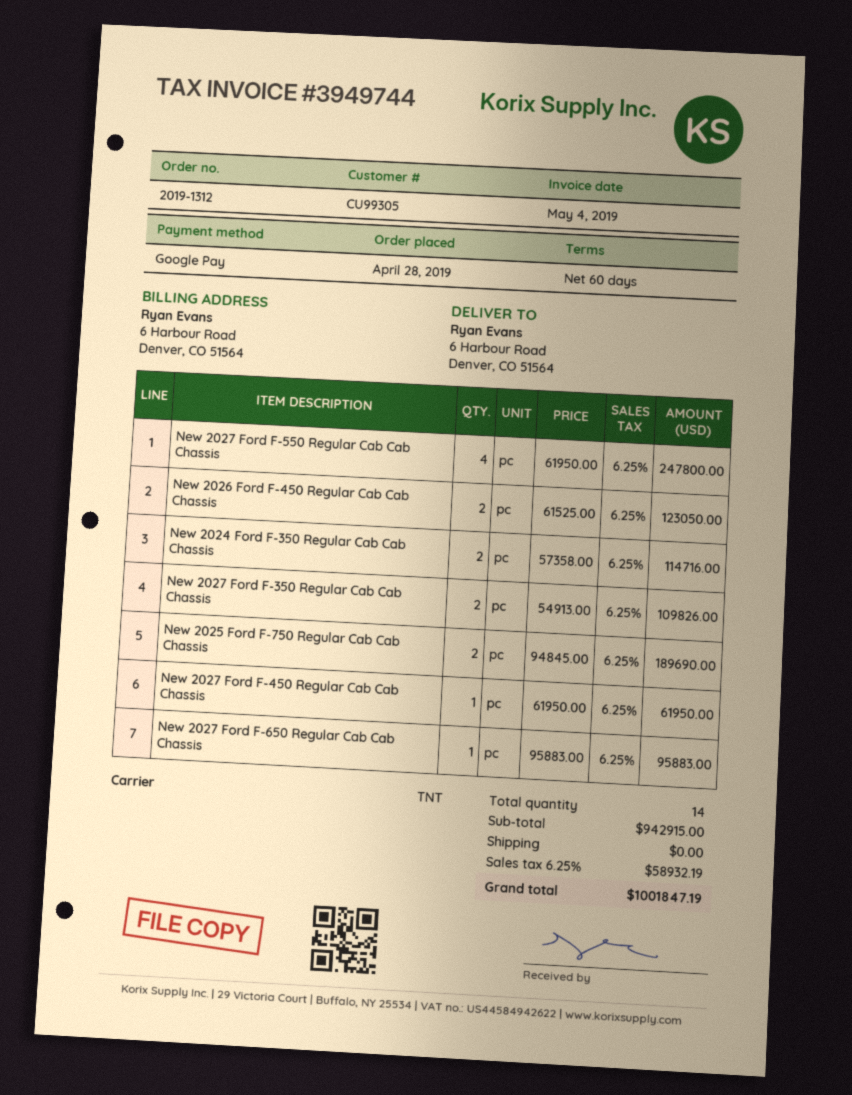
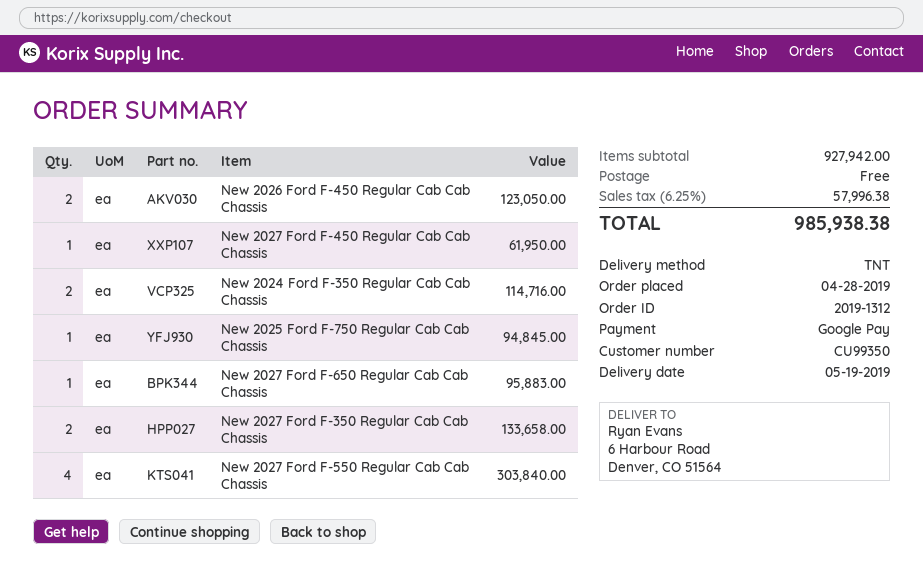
customer number: CU99305 -> CU99350
New 2027 Ford F-550 Regular Cab Cab Chassis: 4 for 247800.00 -> 4 for 303840.00
New 2027 Ford F-350 Regular Cab Cab Chassis: 2 for 109826.00 -> 2 for 133658.00
New 2025 Ford F-750 Regular Cab Cab Chassis: 2 for 189690.00 -> 1 for 94845.00
subtotal: 942915.00 -> 927942.00
tax: 6.25% = 58932.19 -> 6.25% = 57996.38
total: 1001847.19 -> 985938.38

